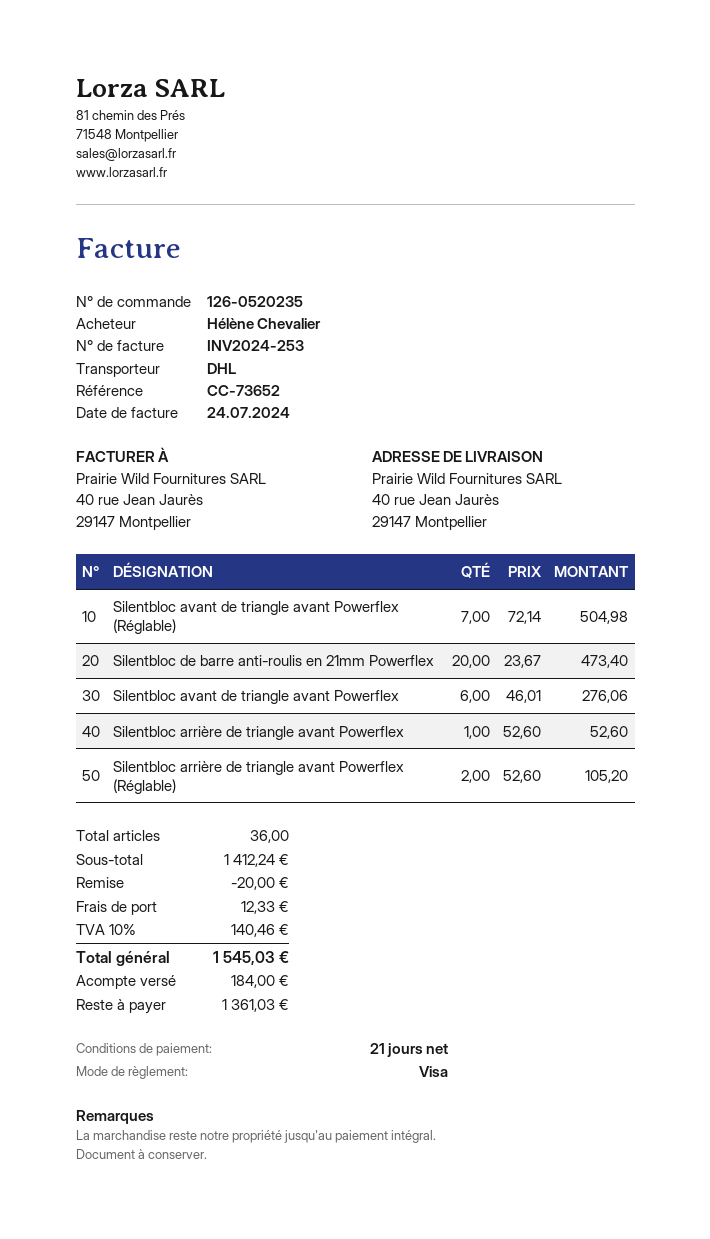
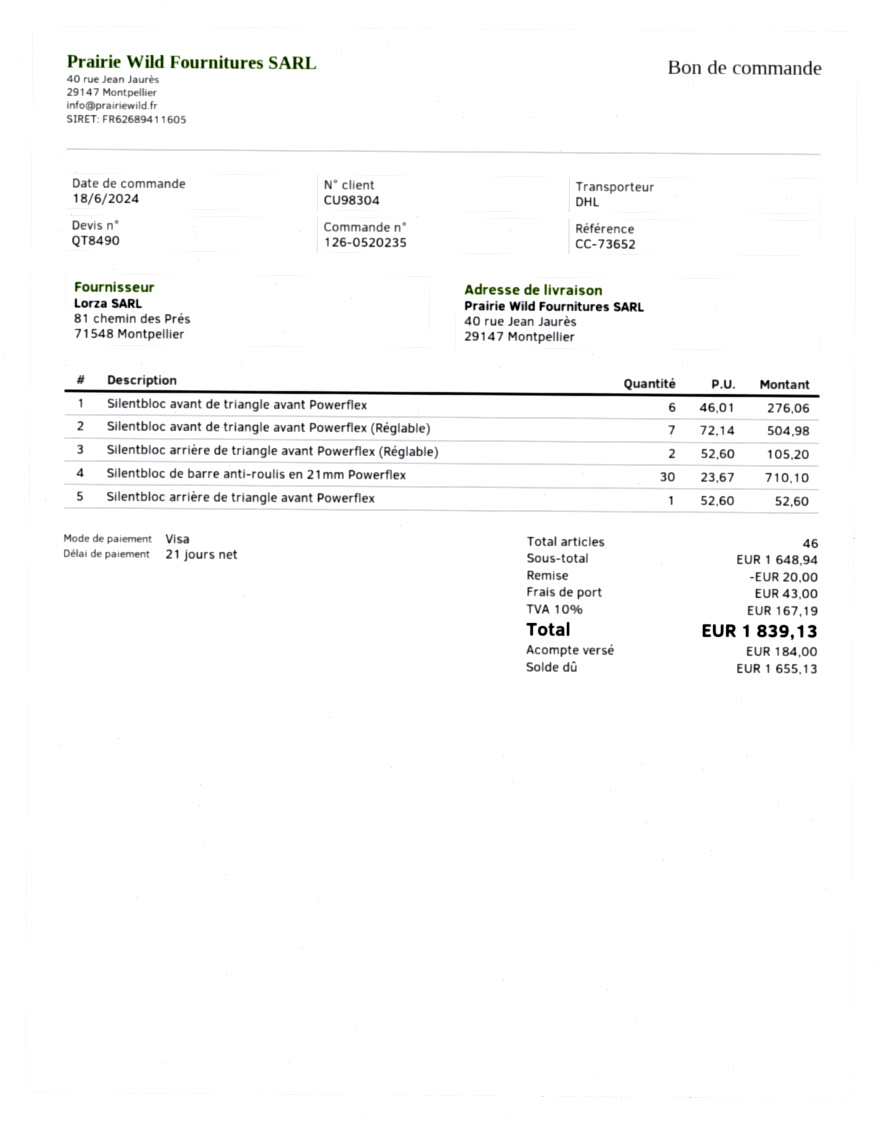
Silentbloc de barre anti-roulis en 21mm Powerflex: 20 x 23.67 = 473.40 -> 30 x 23.67 = 710.10
total quantity: 36 -> 46
subtotal: 1412.24 -> 1648.94
shipping: 12.33 -> 43.00
tax: 10% = 140.46 -> 10% = 167.19
total: 1545.03 -> 1839.13
balance: 1361.03 -> 1655.13

